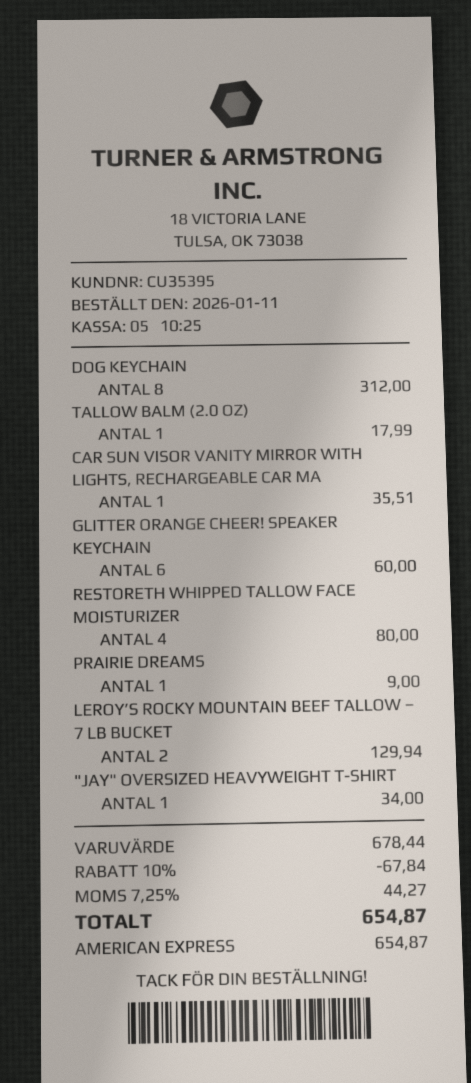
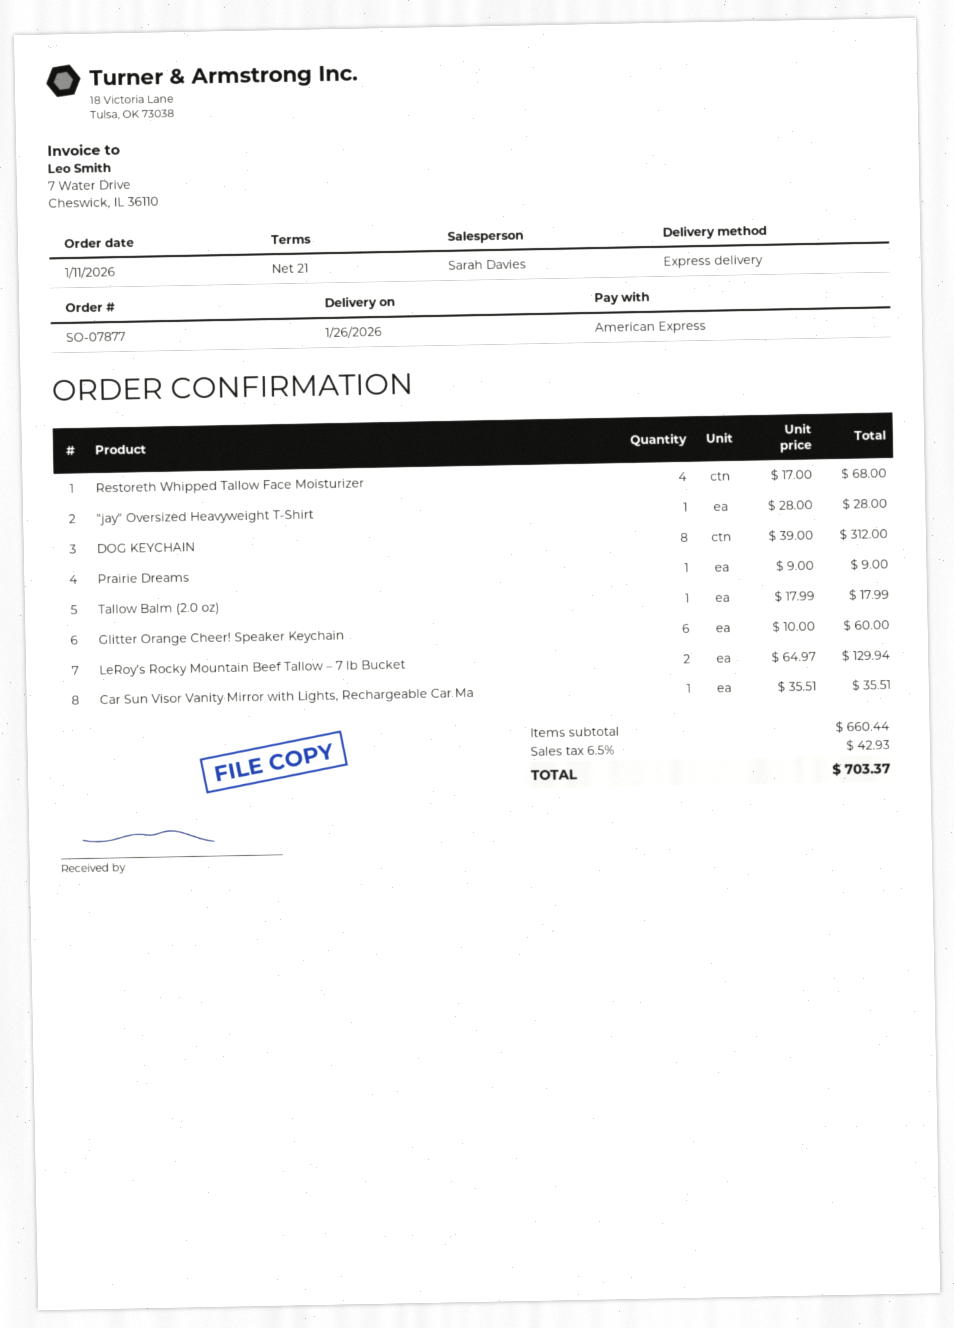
RESTORETH WHIPPED TALLOW FACE MOISTURIZER: 4 for 80.00 -> 4 for 68.00
"JAY" OVERSIZED HEAVYWEIGHT T-SHIRT: 1 for 34.00 -> 1 for 28.00
subtotal: 678.44 -> 660.44
discount: 10% = 67.84 -> none
tax: 7.25% = 44.27 -> 6.5% = 42.93
total: 654.87 -> 703.37

